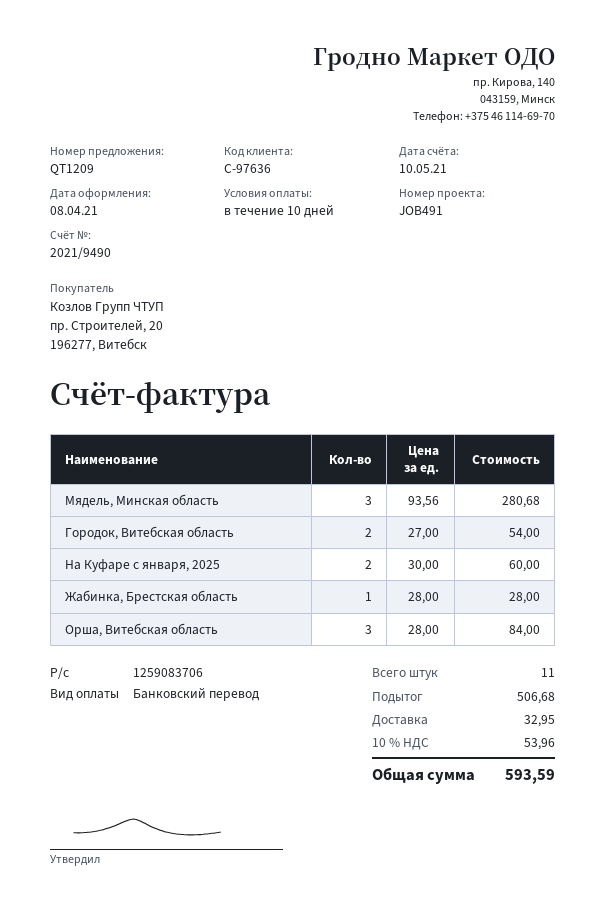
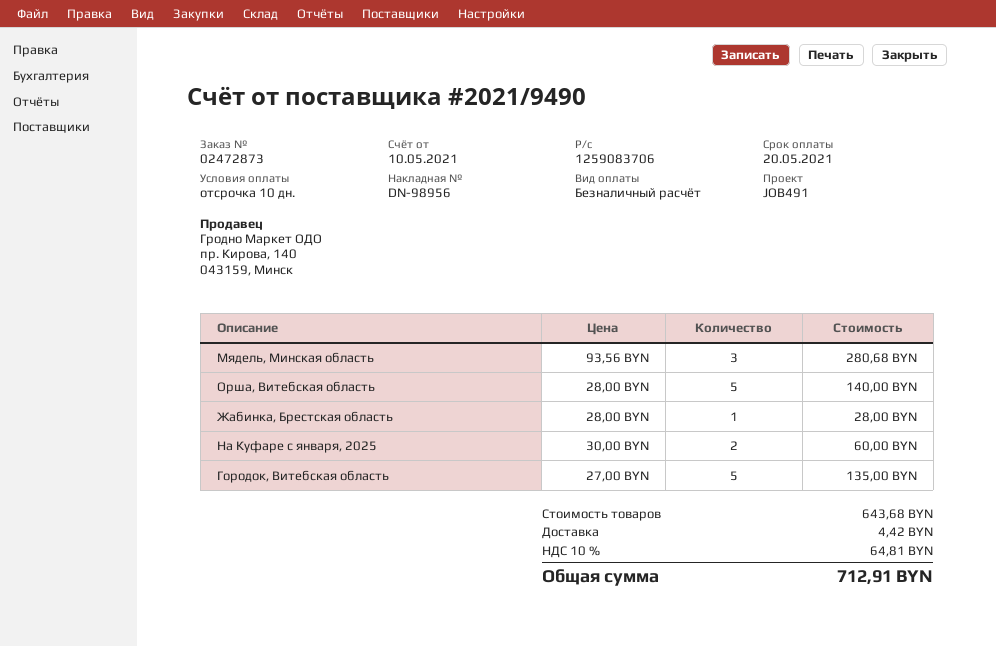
Городок, Витебская область: 2 x 27.00 = 54.00 -> 5 x 27.00 = 135.00
Орша, Витебская область: 3 x 28.00 = 84.00 -> 5 x 28.00 = 140.00
subtotal: 506.68 -> 643.68
shipping: 32.95 -> 4.42
tax: 10% = 53.96 -> 10% = 64.81
total: 593.59 -> 712.91

